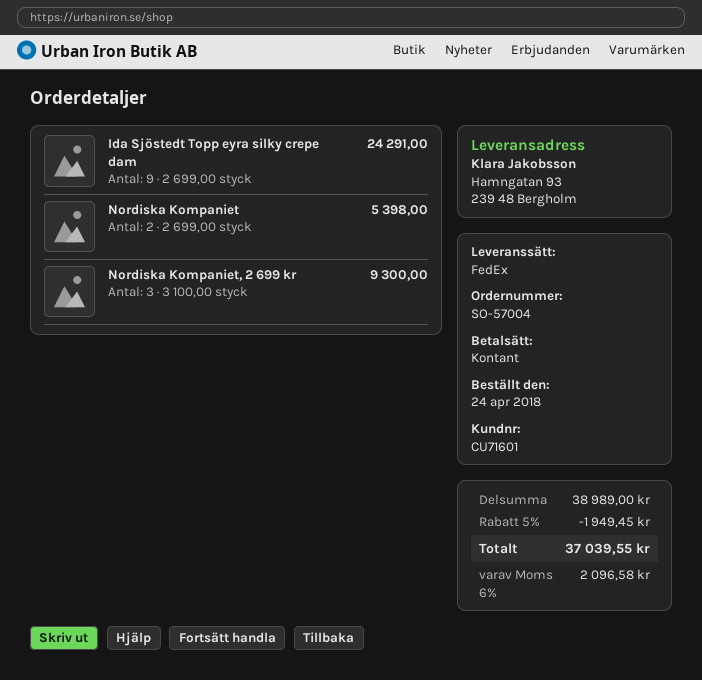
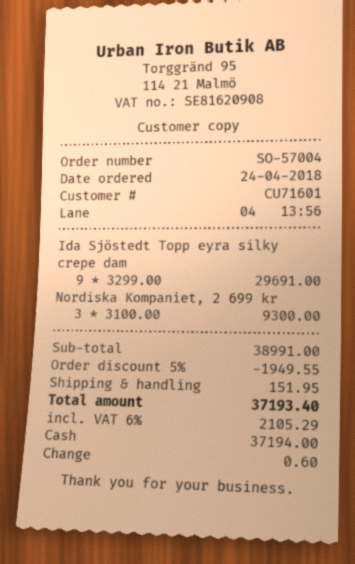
Ida Sjöstedt Topp eyra silky crepe dam: 9 x 2699.00 = 24291.00 -> 9 x 3299.00 = 29691.00
Nordiska Kompaniet: 2 x 2699.00 = 5398.00 -> none
subtotal: 38989.00 -> 38991.00
discount: 5% = 1949.45 -> 5% = 1949.55
shipping: none -> 151.95
tax: 6% = 2096.58 -> 6% = 2105.29
total: 37039.55 -> 37193.40

